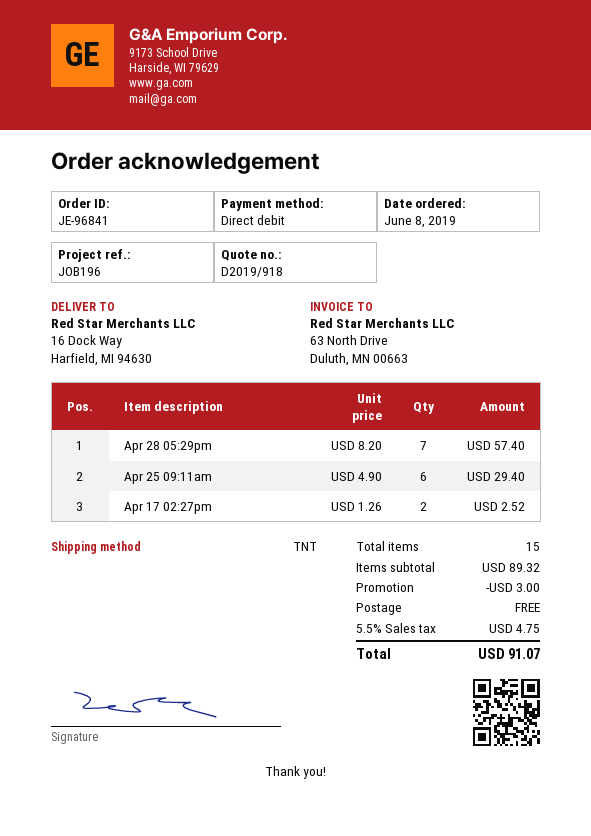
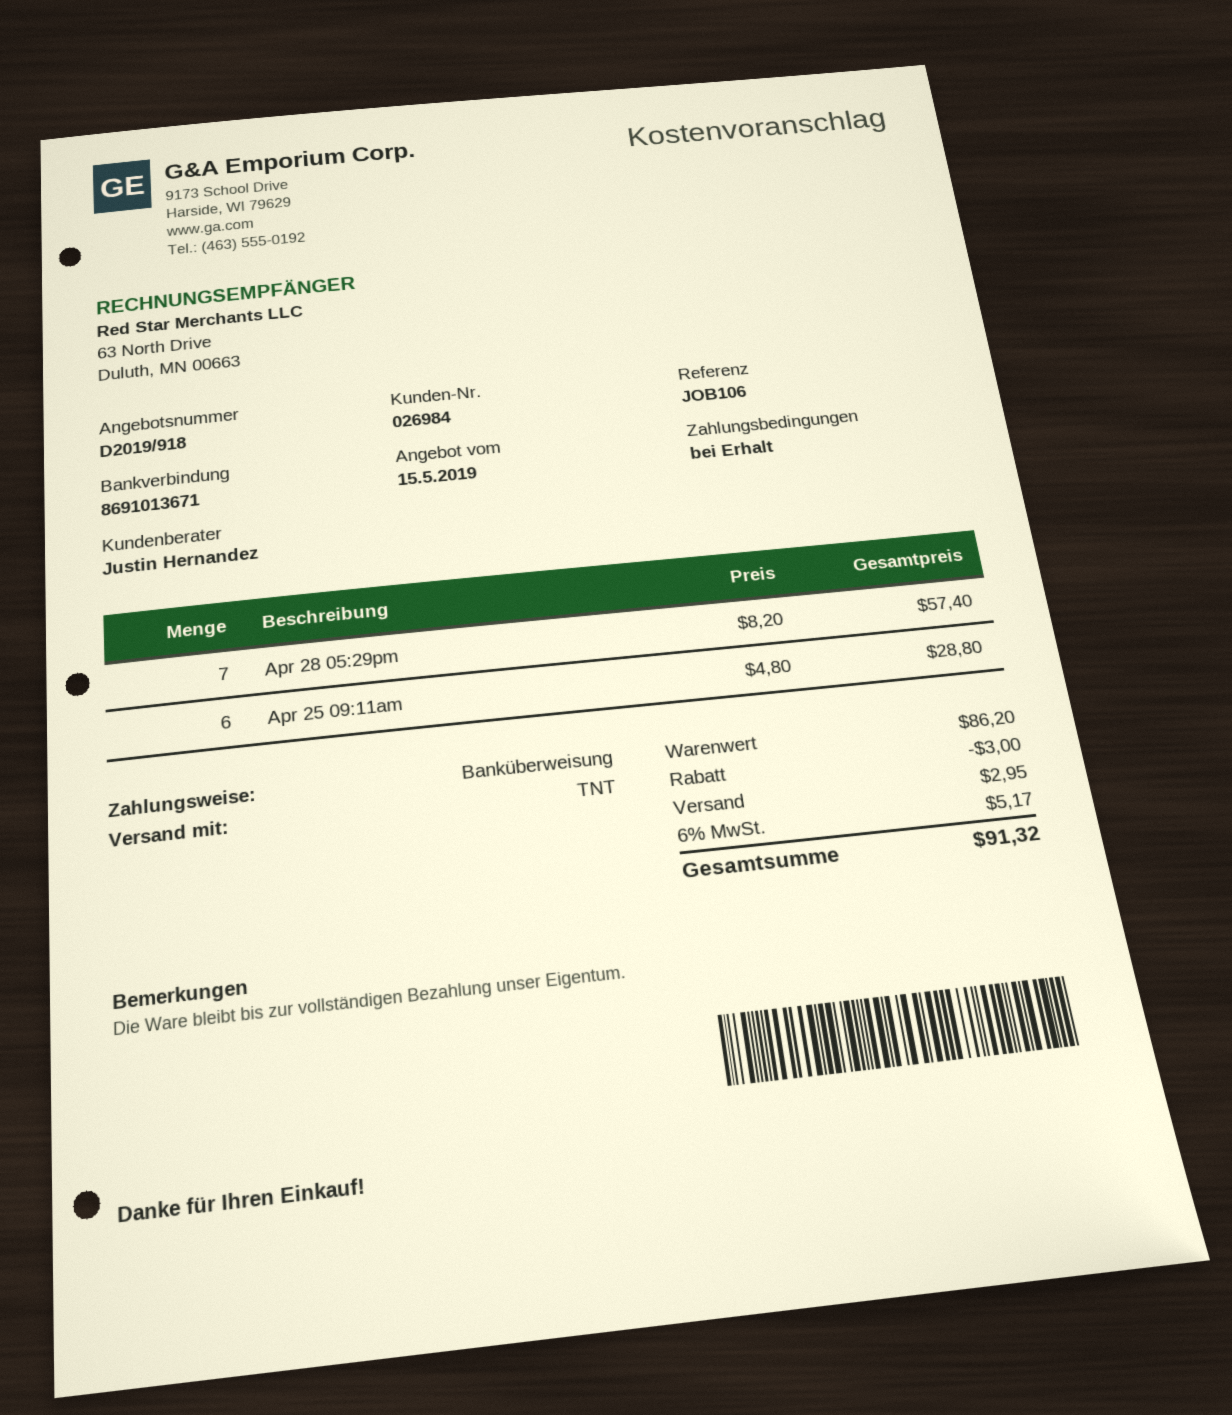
reference: JOB196 -> JOB106
payment method: direct debit -> bank transfer
Apr 25 09:11am: 6 x 4.90 = 29.40 -> 6 x 4.80 = 28.80
Apr 17 02:27pm: 2 x 1.26 = 2.52 -> none
subtotal: 89.32 -> 86.20
shipping: 0.00 -> 2.95
tax: 5.5% = 4.75 -> 6% = 5.17
total: 91.07 -> 91.32

